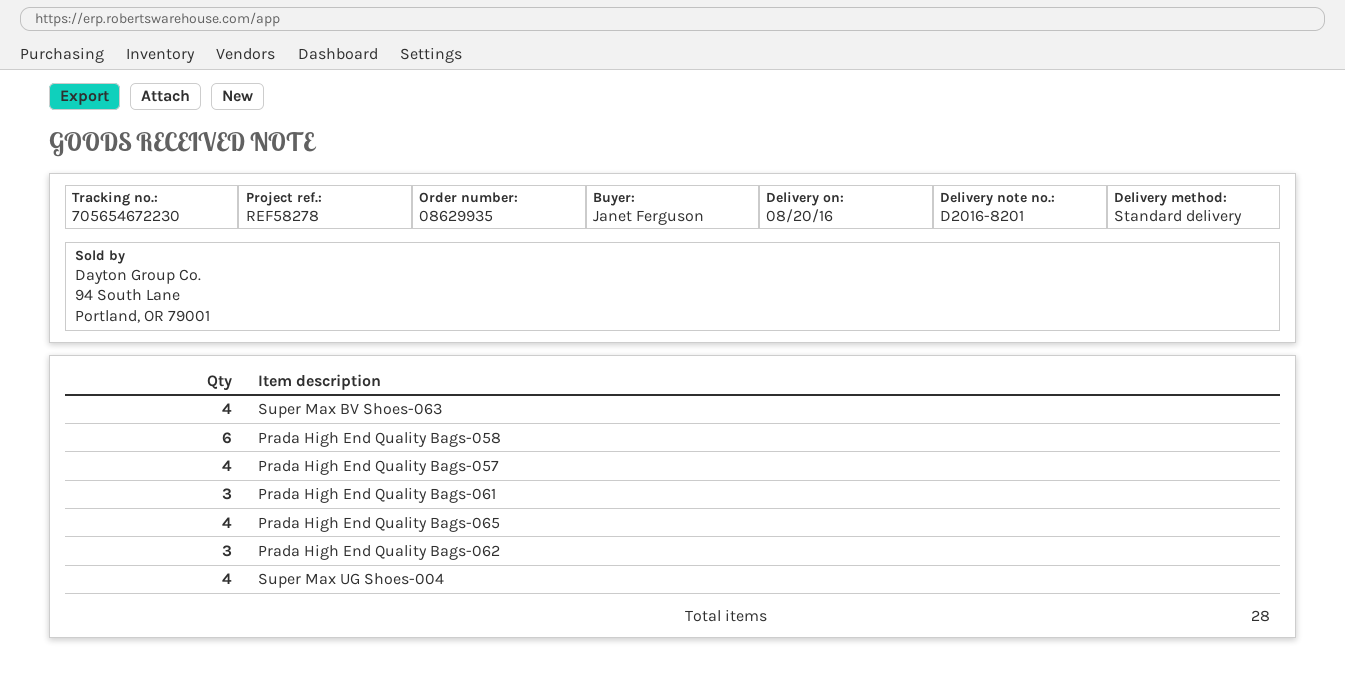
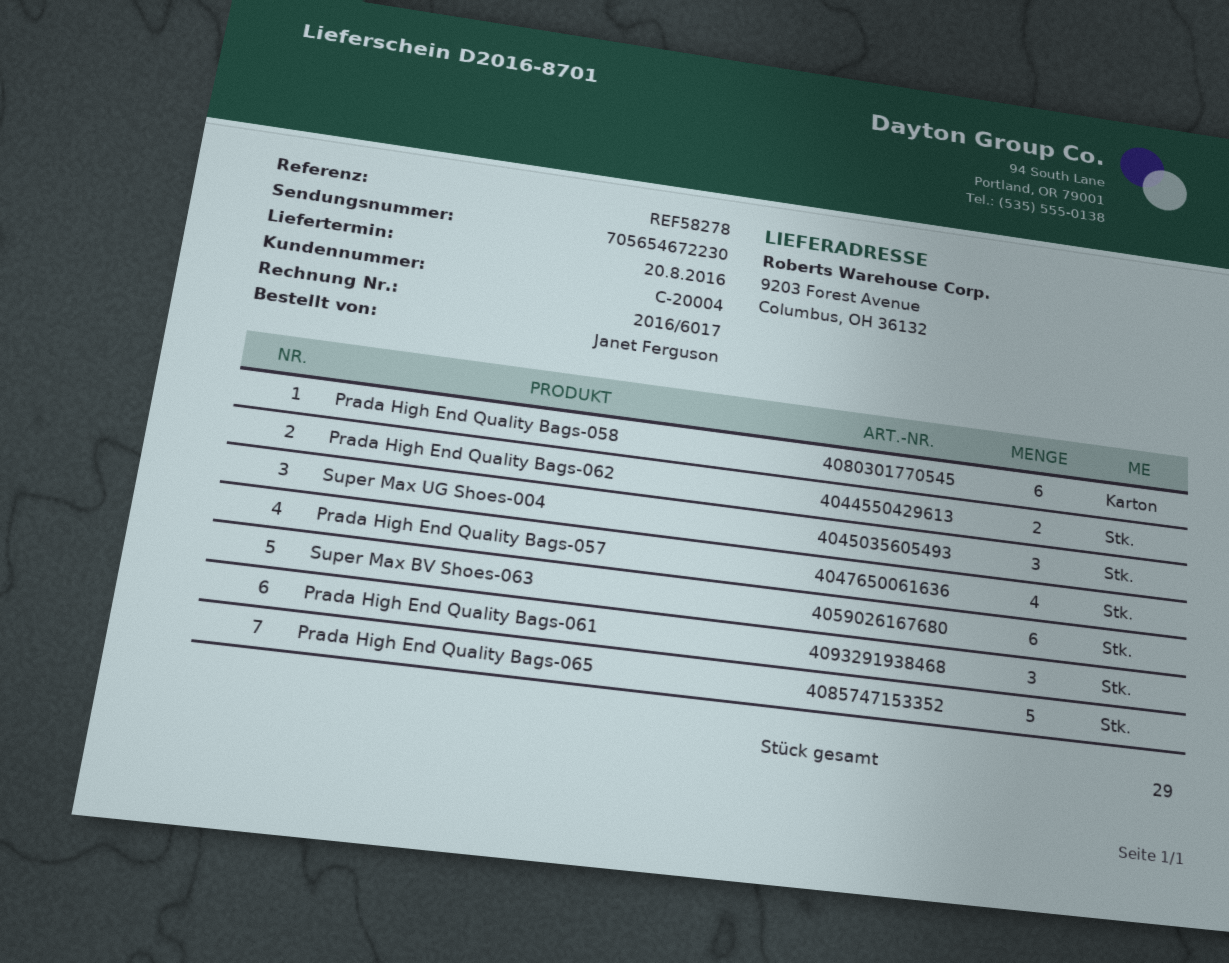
delivery note number: D2016-8201 -> D2016-8701
Super Max BV Shoes-063: 4 -> 6
Prada High End Quality Bags-065: 4 -> 5
Prada High End Quality Bags-062: 3 -> 2
Super Max UG Shoes-004: 4 -> 3
total quantity: 28 -> 29

